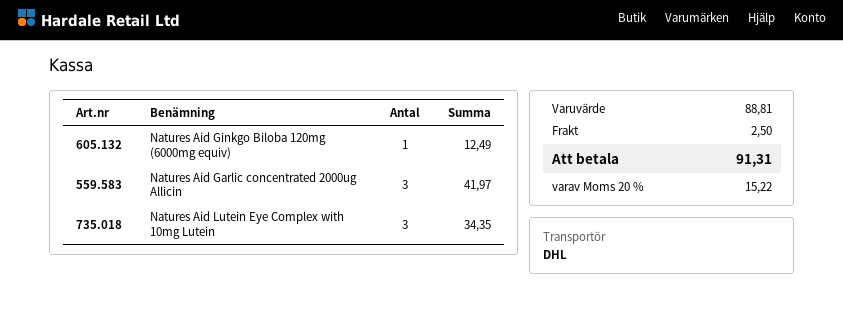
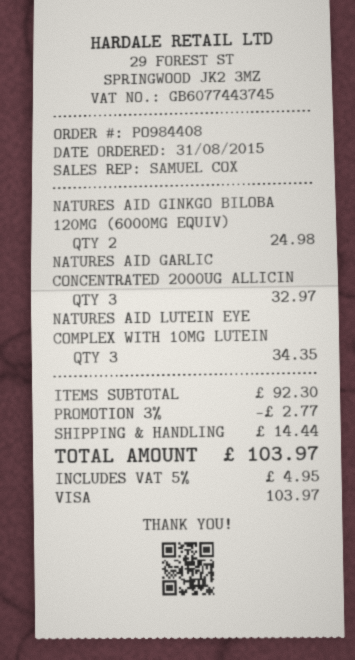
Natures Aid Ginkgo Biloba 120mg (6000mg equiv): 1 for 12.49 -> 2 for 24.98
Natures Aid Garlic concentrated 2000ug Allicin: 3 for 41.97 -> 3 for 32.97
subtotal: 88.81 -> 92.30
discount: none -> 3% = 2.77
shipping: 2.50 -> 14.44
tax: 20% = 15.22 -> 5% = 4.95
total: 91.31 -> 103.97

